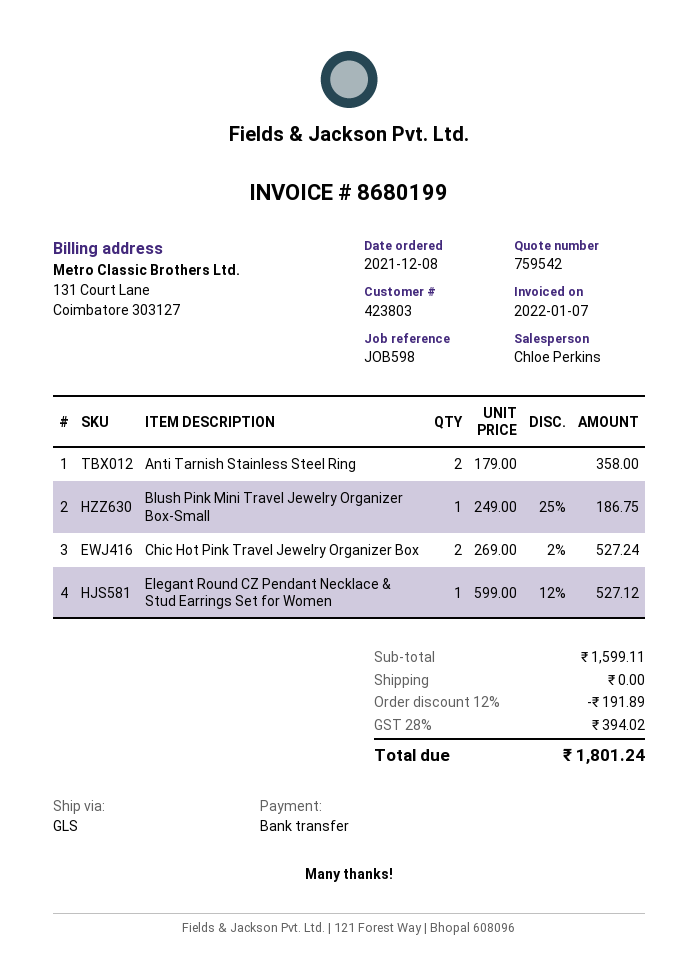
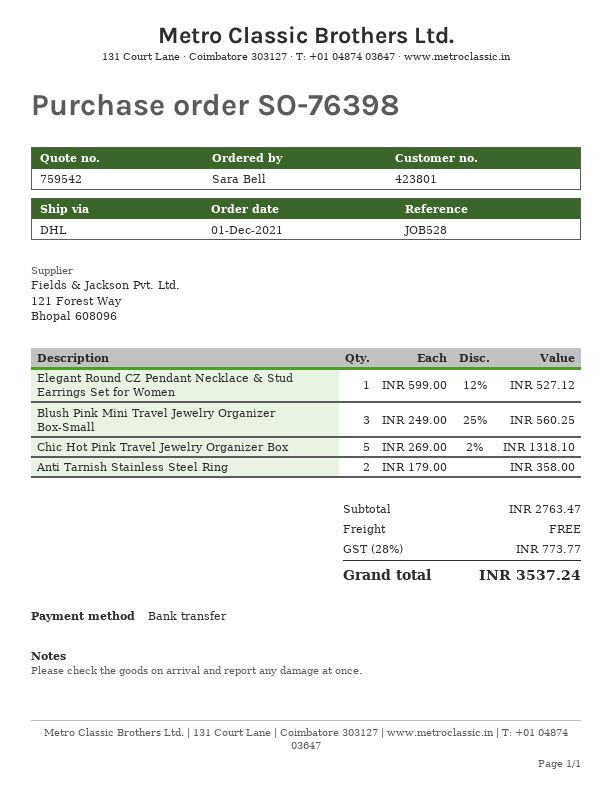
order date: 2021-12-08 -> 2021-12-01
customer number: 423803 -> 423801
reference: JOB598 -> JOB528
shipping method: GLS -> DHL
Blush Pink Mini Travel Jewelry Organizer Box-Small: 1 x 249.00 - 25% = 186.75 -> 3 x 249.00 - 25% = 560.25
Chic Hot Pink Travel Jewelry Organizer Box: 2 x 269.00 - 2% = 527.24 -> 5 x 269.00 - 2% = 1318.10
subtotal: 1599.11 -> 2763.47
discount: 12% = 191.89 -> none
tax: 28% = 394.02 -> 28% = 773.77
total: 1801.24 -> 3537.24

